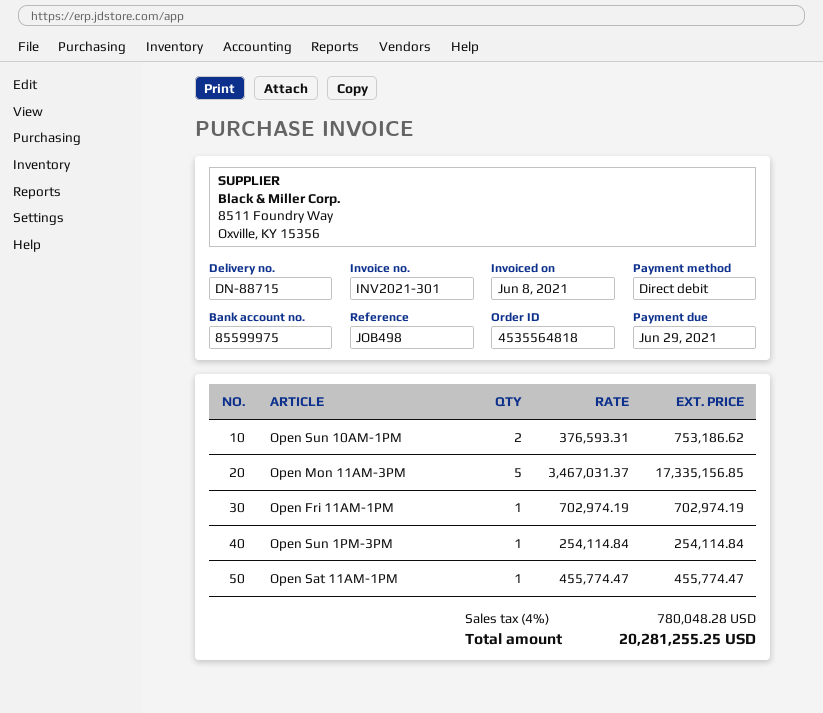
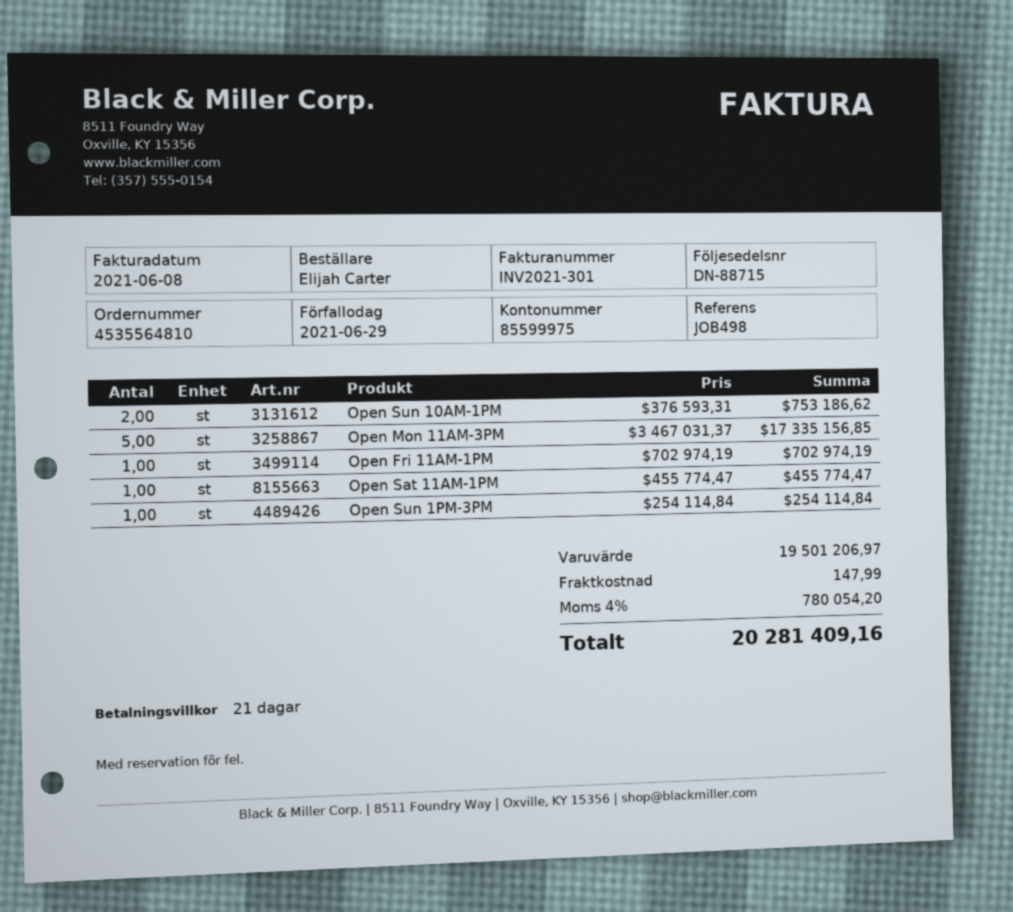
order number: 4535564818 -> 4535564810
shipping: none -> 147.99
tax: 4% = 780048.28 -> 4% = 780054.20
total: 20281255.25 -> 20281409.16

